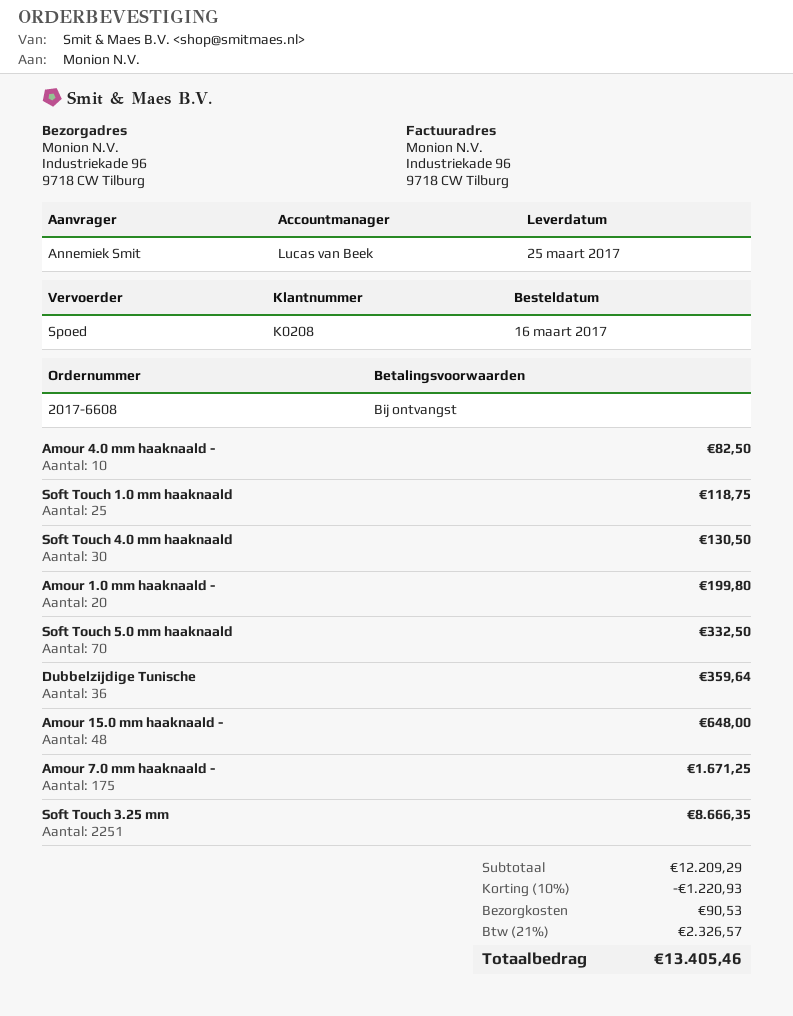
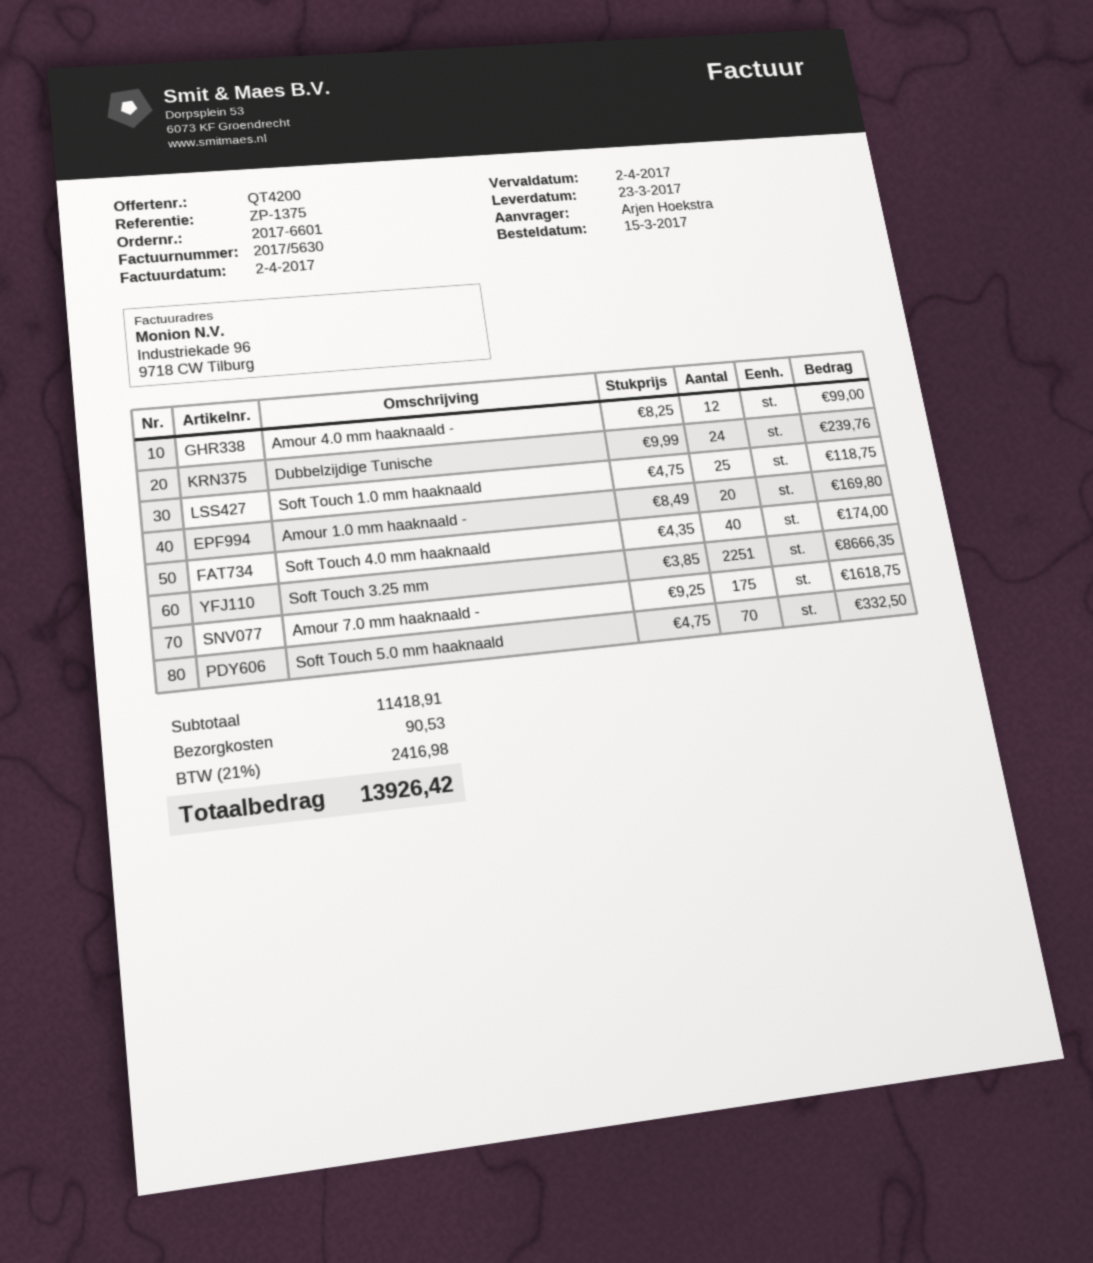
order number: 2017-6608 -> 2017-6601
order date: 2017-03-16 -> 2017-03-15
delivery date: 2017-03-25 -> 2017-03-23
ordered by: Annemiek Smit -> Arjen Hoekstra
Amour 4.0 mm haaknaald -: 10 for 82.50 -> 12 for 99.00
Soft Touch 4.0 mm haaknaald: 30 for 130.50 -> 40 for 174.00
Amour 1.0 mm haaknaald -: 20 for 199.80 -> 20 for 169.80
Dubbelzijdige Tunische: 36 for 359.64 -> 24 for 239.76
Amour 15.0 mm haaknaald -: 48 for 648.00 -> none
Amour 7.0 mm haaknaald -: 175 for 1671.25 -> 175 for 1618.75
subtotal: 12209.29 -> 11418.91
discount: 10% = 1220.93 -> none
tax: 21% = 2326.57 -> 21% = 2416.98
total: 13405.46 -> 13926.42

